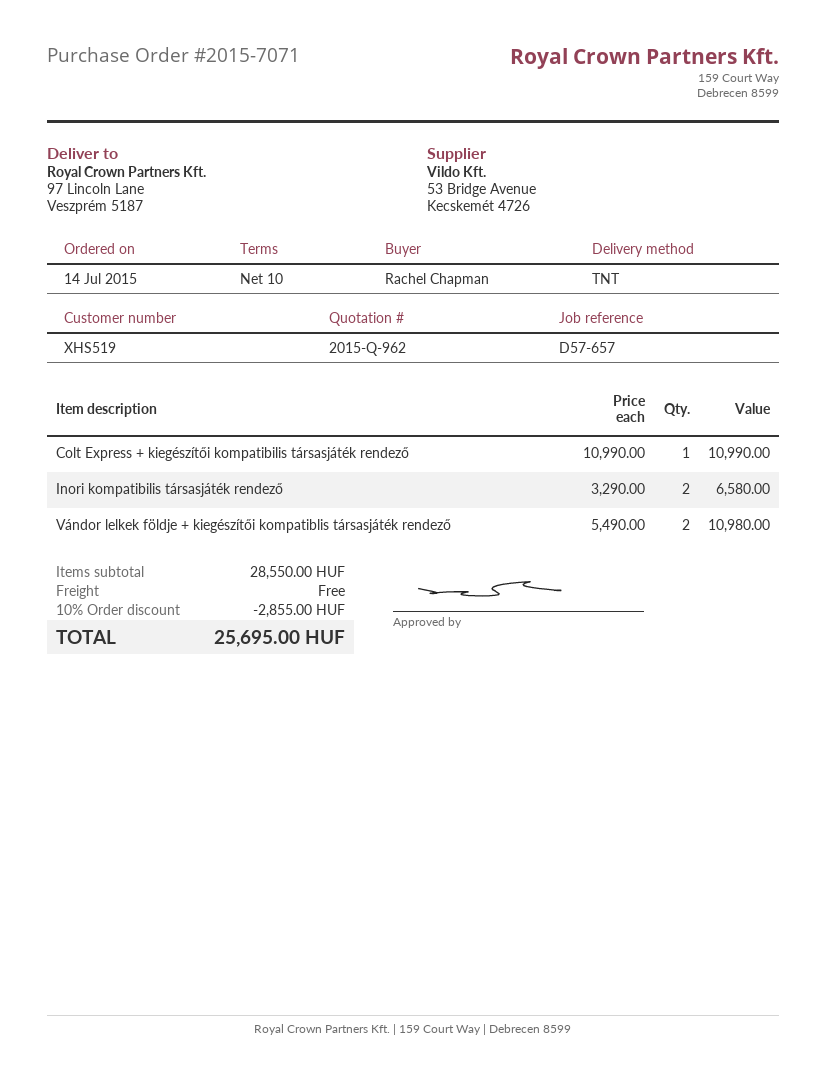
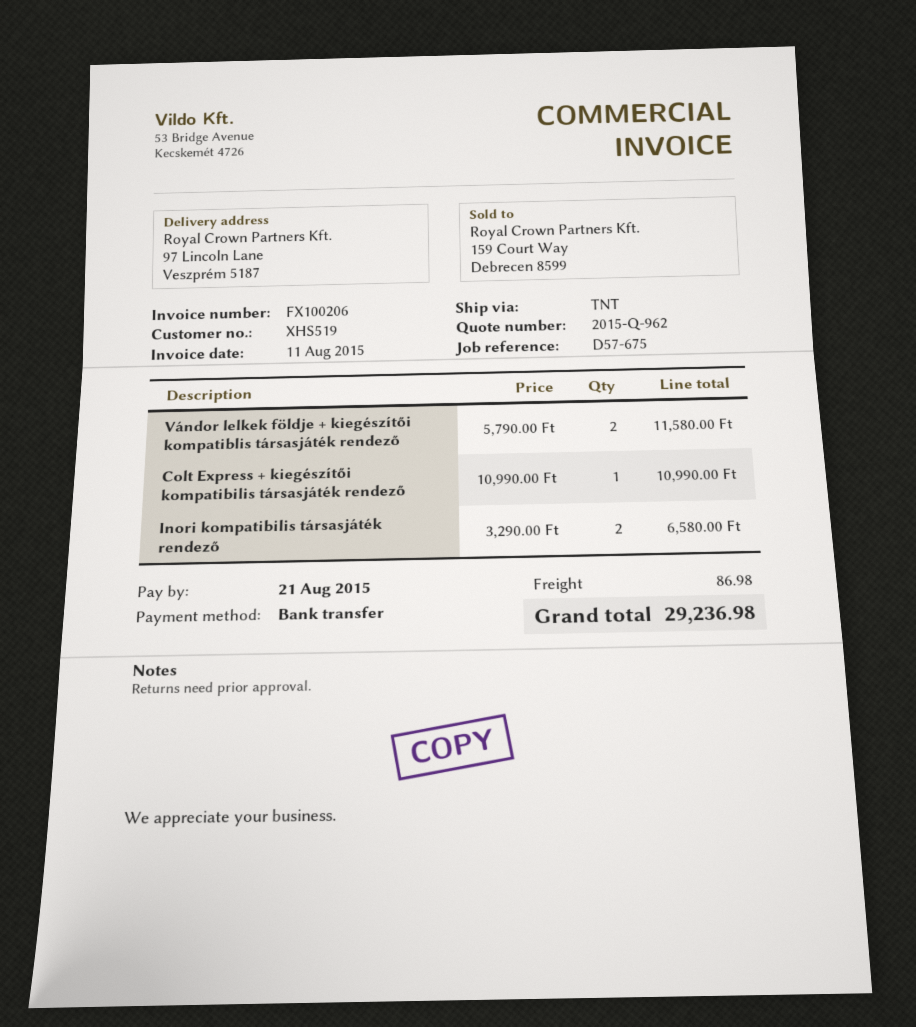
reference: D57-657 -> D57-675
Vándor lelkek földje + kiegészítői kompatiblis társasjáték rendező: 2 x 5490.00 = 10980.00 -> 2 x 5790.00 = 11580.00
discount: 10% = 2855.00 -> none
shipping: 0.00 -> 86.98
total: 25695.00 -> 29236.98

